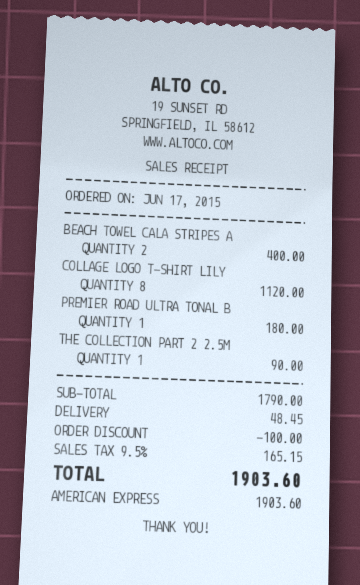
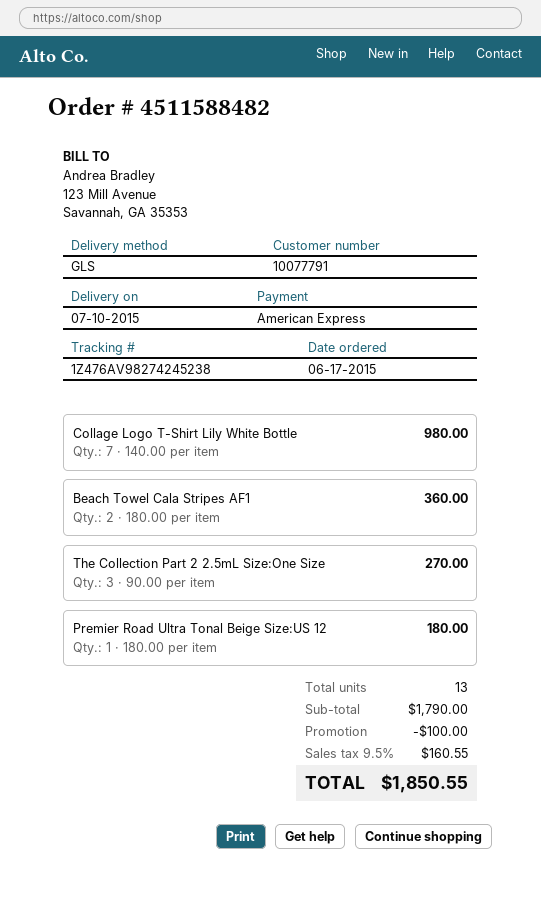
BEACH TOWEL CALA STRIPES A: 2 for 400.00 -> 2 for 360.00
COLLAGE LOGO T-SHIRT LILY: 8 for 1120.00 -> 7 for 980.00
THE COLLECTION PART 2 2.5M: 1 for 90.00 -> 3 for 270.00
shipping: 48.45 -> none
tax: 9.5% = 165.15 -> 9.5% = 160.55
total: 1903.60 -> 1850.55

